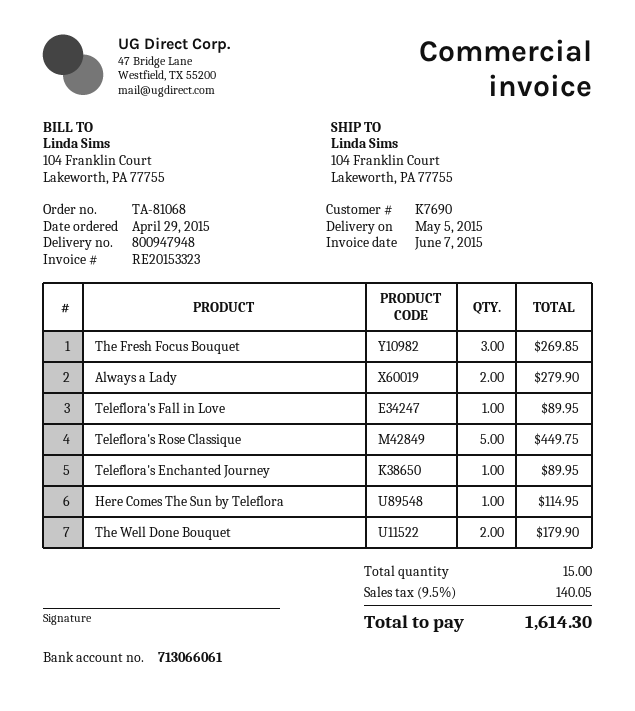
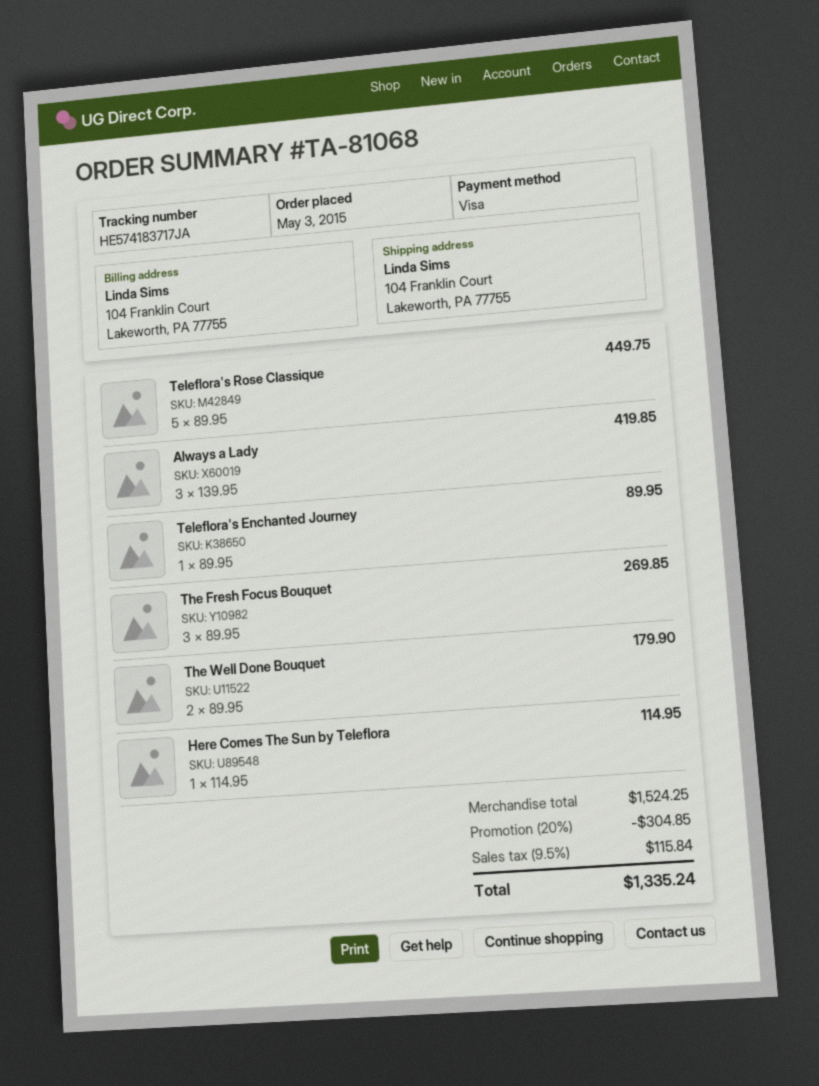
order date: 2015-04-29 -> 2015-05-03
Always a Lady: 2 for 279.90 -> 3 for 419.85
Teleflora's Fall in Love: 1 for 89.95 -> none
discount: none -> 20% = 304.85
tax: 9.5% = 140.05 -> 9.5% = 115.84
total: 1614.30 -> 1335.24

